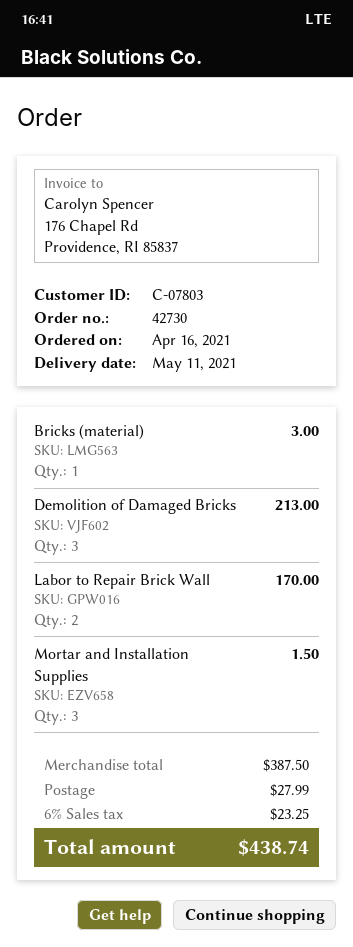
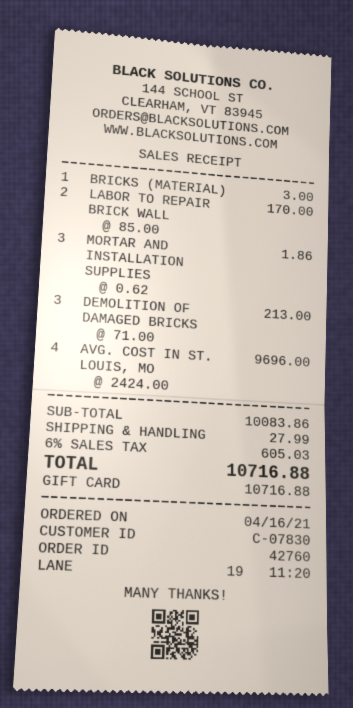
order number: 42730 -> 42760
customer number: C-07803 -> C-07830
Mortar and Installation Supplies: 3 for 1.50 -> 3 for 1.86
AVG. COST IN ST. LOUIS, MO: none -> 4 for 9696.00
subtotal: 387.50 -> 10083.86
tax: 6% = 23.25 -> 6% = 605.03
total: 438.74 -> 10716.88

